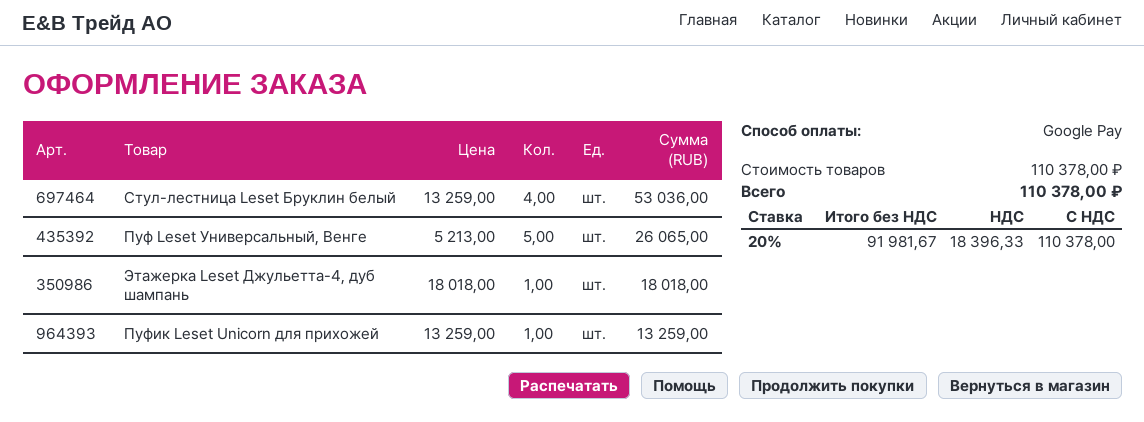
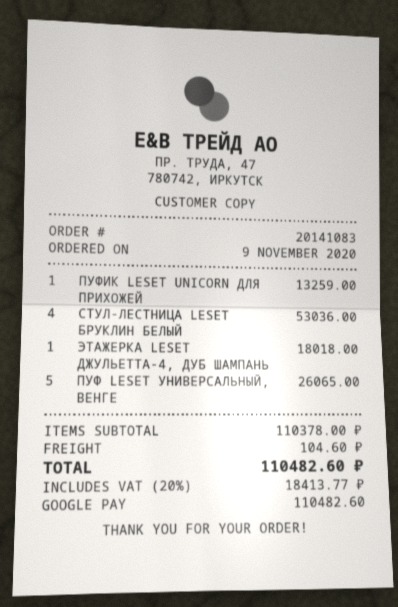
shipping: none -> 104.60
tax: 20% = 18396.33 -> 20% = 18413.77
total: 110378.00 -> 110482.60

